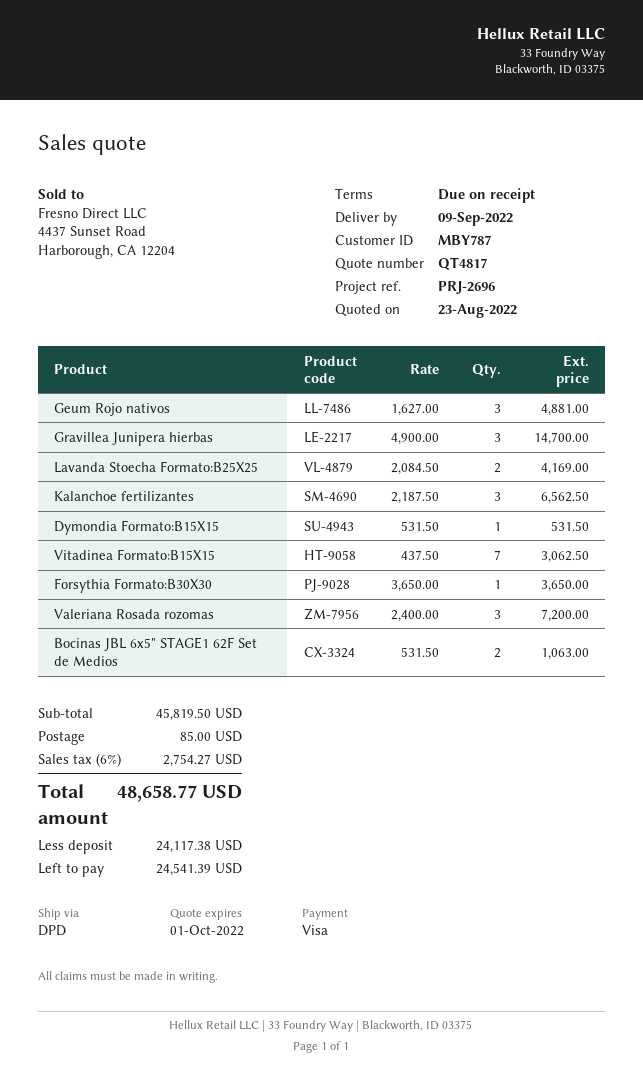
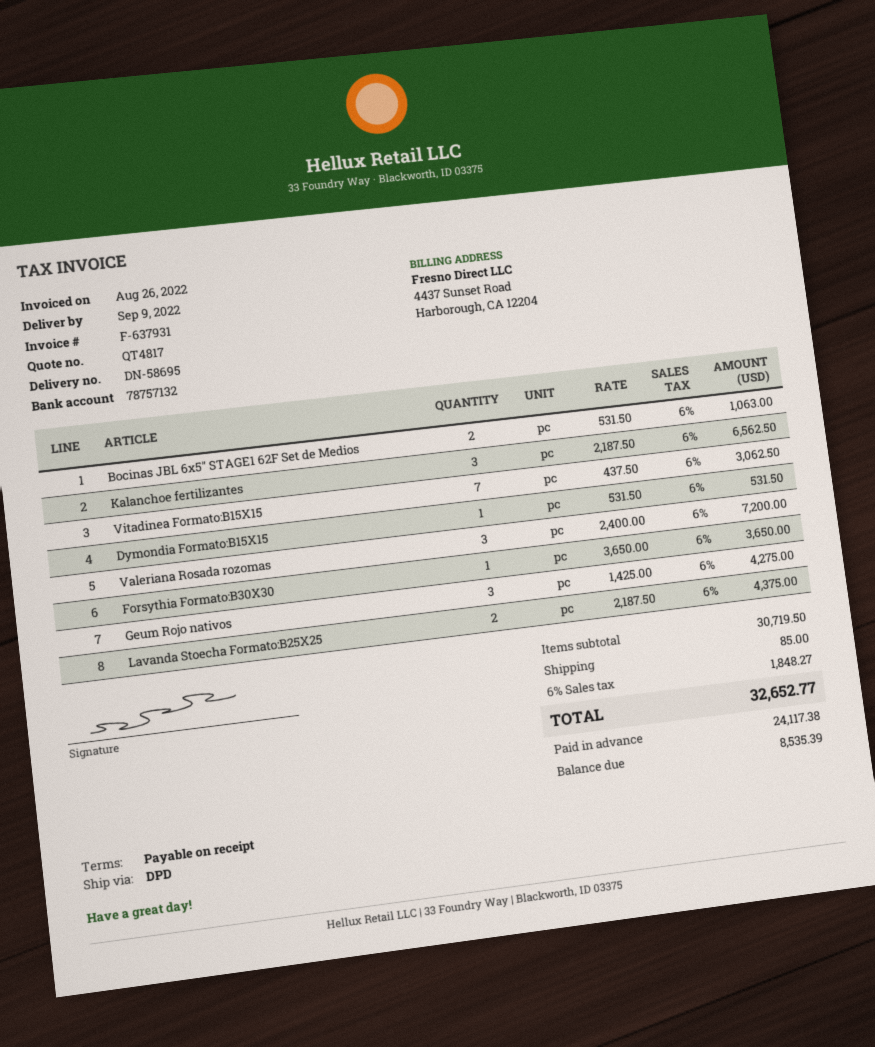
Geum Rojo nativos: 3 x 1627.00 = 4881.00 -> 3 x 1425.00 = 4275.00
Gravillea Junipera hierbas: 3 x 4900.00 = 14700.00 -> none
Lavanda Stoecha Formato:B25X25: 2 x 2084.50 = 4169.00 -> 2 x 2187.50 = 4375.00
subtotal: 45819.50 -> 30719.50
tax: 6% = 2754.27 -> 6% = 1848.27
total: 48658.77 -> 32652.77
balance: 24541.39 -> 8535.39

